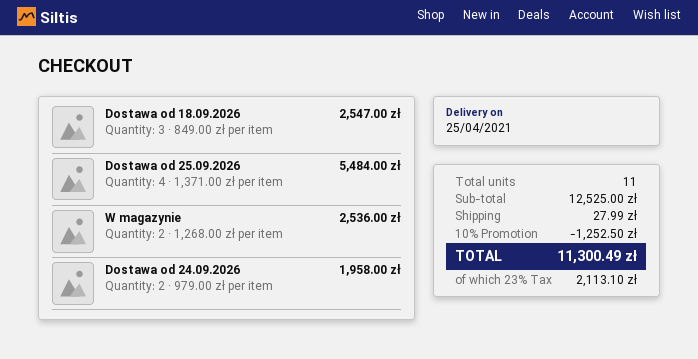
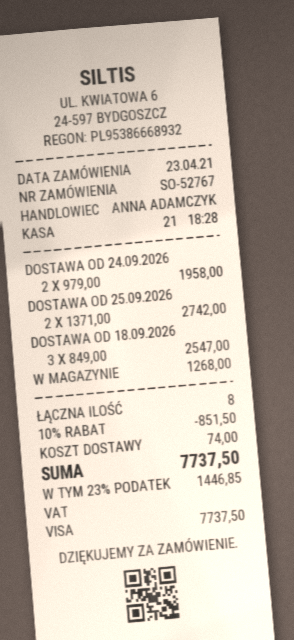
Dostawa od 25.09.2026: 4 x 1371.00 = 5484.00 -> 2 x 1371.00 = 2742.00
W magazynie: 2 x 1268.00 = 2536.00 -> 1 x 1268.00 = 1268.00
total quantity: 11 -> 8
discount: 10% = 1252.50 -> 10% = 851.50
shipping: 27.99 -> 74.00
tax: 23% = 2113.10 -> 23% = 1446.85
total: 11300.49 -> 7737.50

